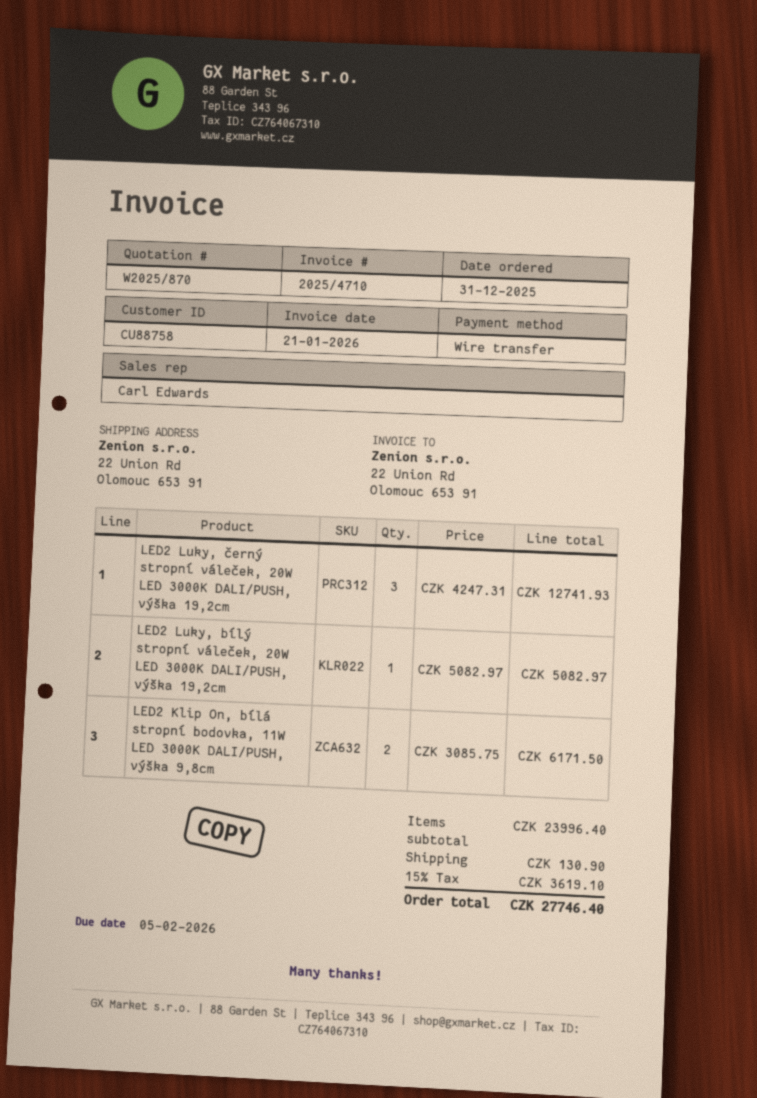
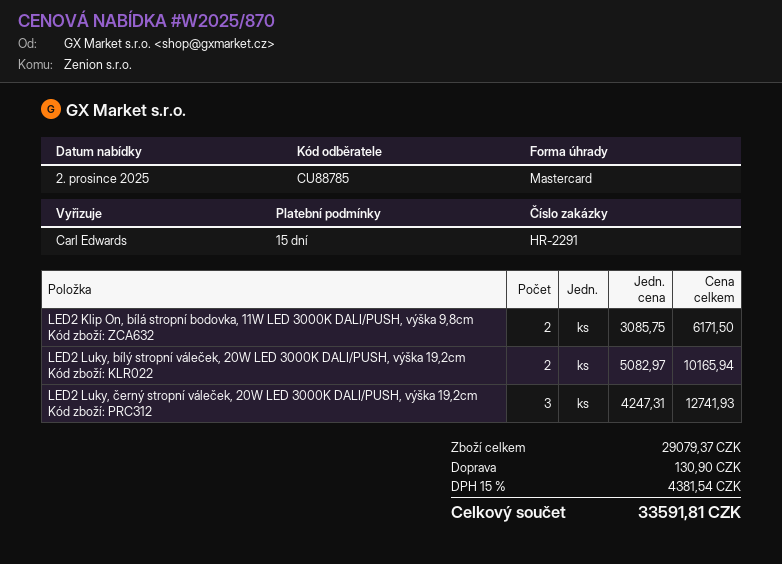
customer number: CU88758 -> CU88785
payment method: bank transfer -> Mastercard
LED2 Luky, bílý stropní váleček, 20W LED 3000K DALI/PUSH, výška 19,2cm: 1 x 5082.97 = 5082.97 -> 2 x 5082.97 = 10165.94
subtotal: 23996.40 -> 29079.37
tax: 15% = 3619.10 -> 15% = 4381.54
total: 27746.40 -> 33591.81

